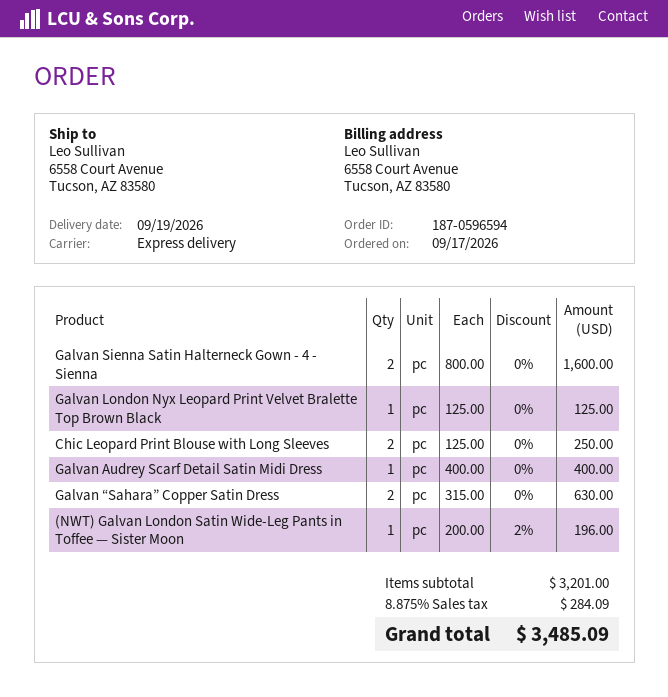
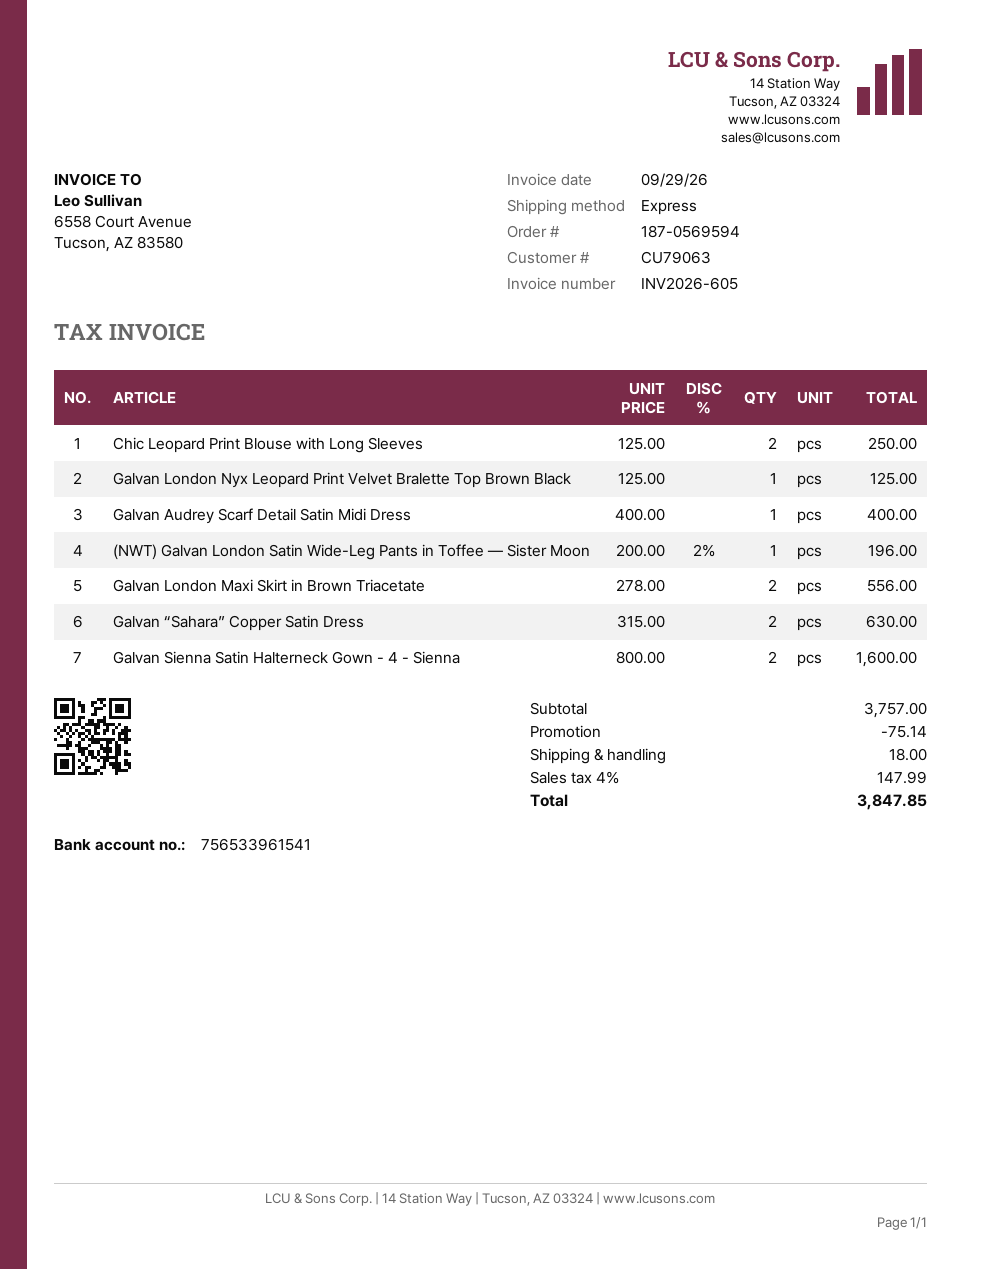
order number: 187-0596594 -> 187-0569594
Galvan London Maxi Skirt in Brown Triacetate: none -> 2 x 278.00 = 556.00
subtotal: 3201.00 -> 3757.00
discount: none -> 75.14
shipping: none -> 18.00
tax: 8.875% = 284.09 -> 4% = 147.99
total: 3485.09 -> 3847.85

